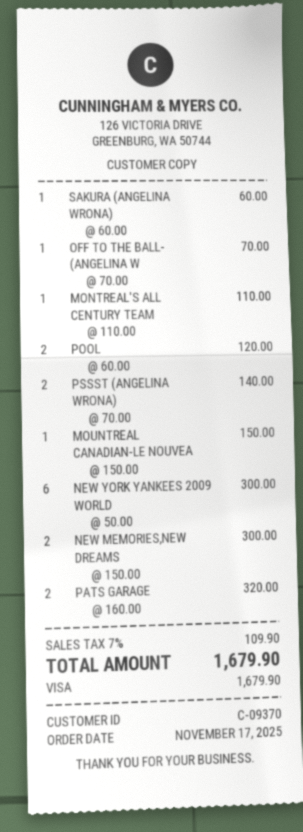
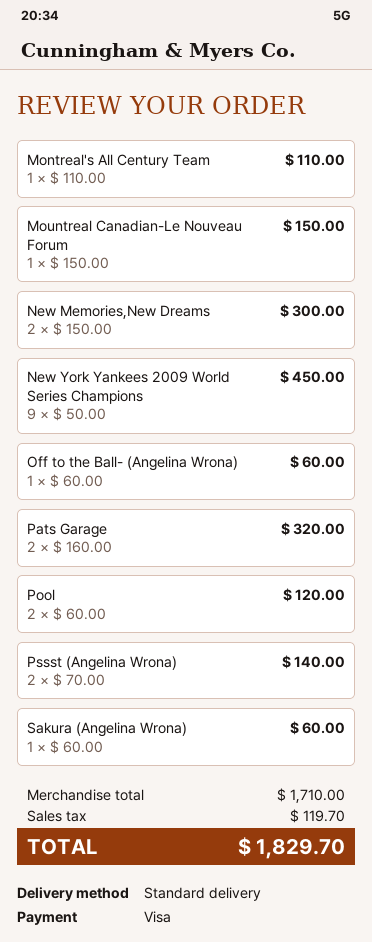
OFF TO THE BALL- (ANGELINA W: 1 x 70.00 = 70.00 -> 1 x 60.00 = 60.00
NEW YORK YANKEES 2009 WORLD: 6 x 50.00 = 300.00 -> 9 x 50.00 = 450.00
tax: 109.90 -> 119.70
total: 1679.90 -> 1829.70

